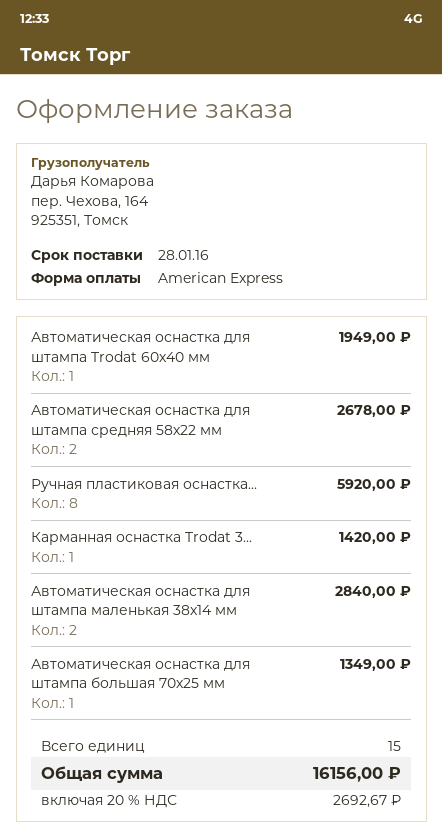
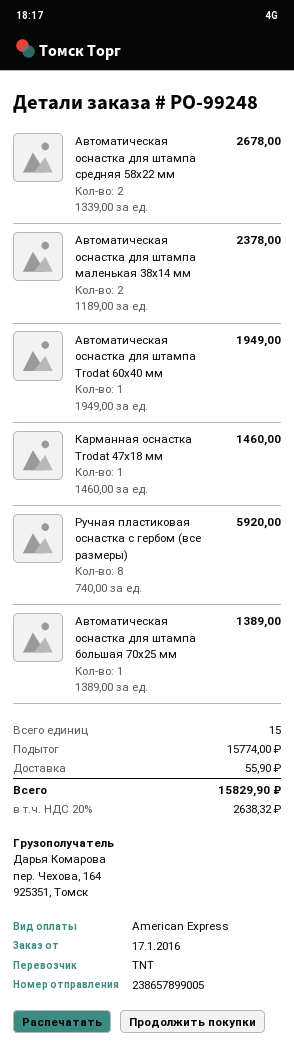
Карманная оснастка Trodat 3...: 1 for 1420.00 -> none
Автоматическая оснастка для штампа маленькая 38х14 мм: 2 for 2840.00 -> 2 for 2378.00
Автоматическая оснастка для штампа большая 70х25 мм: 1 for 1349.00 -> 1 for 1389.00
Карманная оснастка Trodat 47х18 мм: none -> 1 for 1460.00
shipping: none -> 55.90
tax: 20% = 2692.67 -> 20% = 2638.32
total: 16156.00 -> 15829.90

